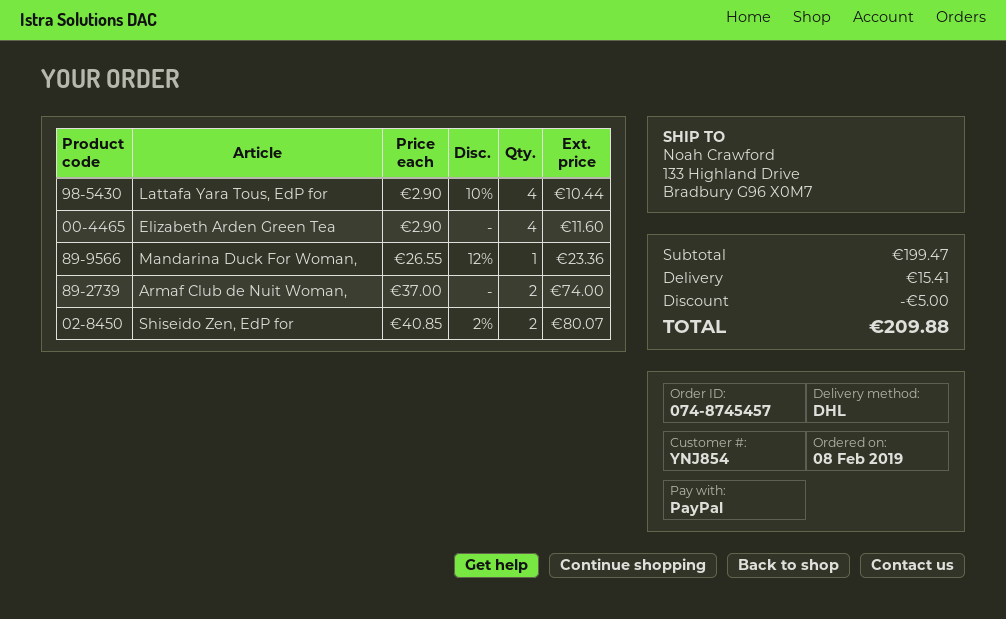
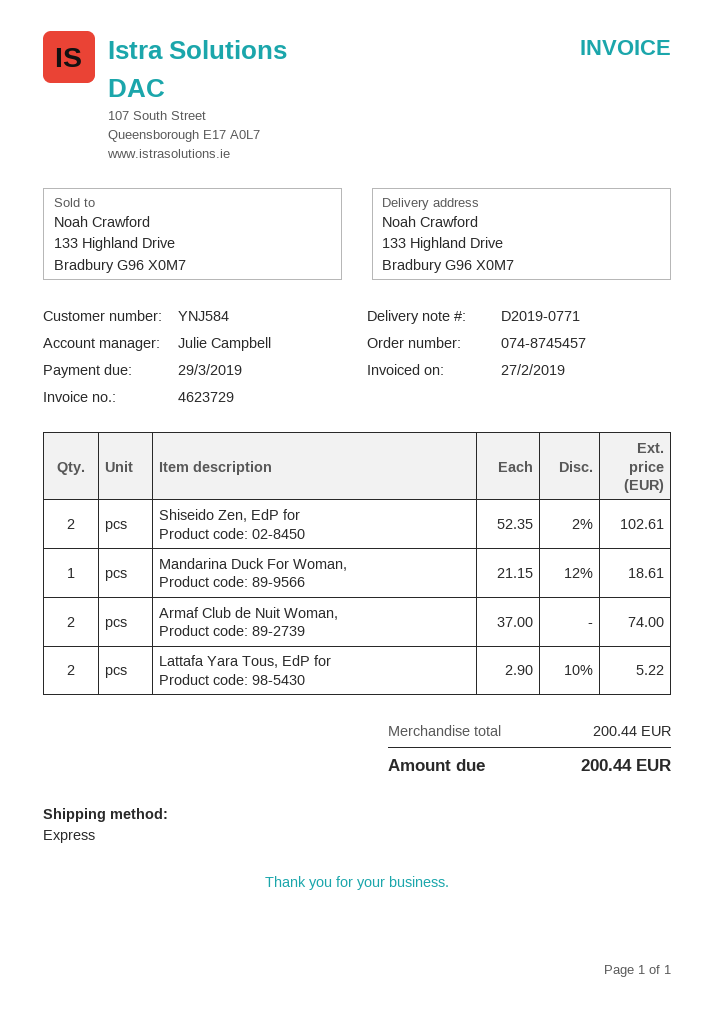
customer number: YNJ854 -> YNJ584
shipping method: DHL -> express
Lattafa Yara Tous, EdP for: 4 x 2.90 - 10% = 10.44 -> 2 x 2.90 - 10% = 5.22
Elizabeth Arden Green Tea: 4 x 2.90 = 11.60 -> none
Mandarina Duck For Woman,: 1 x 26.55 - 12% = 23.36 -> 1 x 21.15 - 12% = 18.61
Shiseido Zen, EdP for: 2 x 40.85 - 2% = 80.07 -> 2 x 52.35 - 2% = 102.61
subtotal: 199.47 -> 200.44
discount: 5.00 -> none
shipping: 15.41 -> none
total: 209.88 -> 200.44

